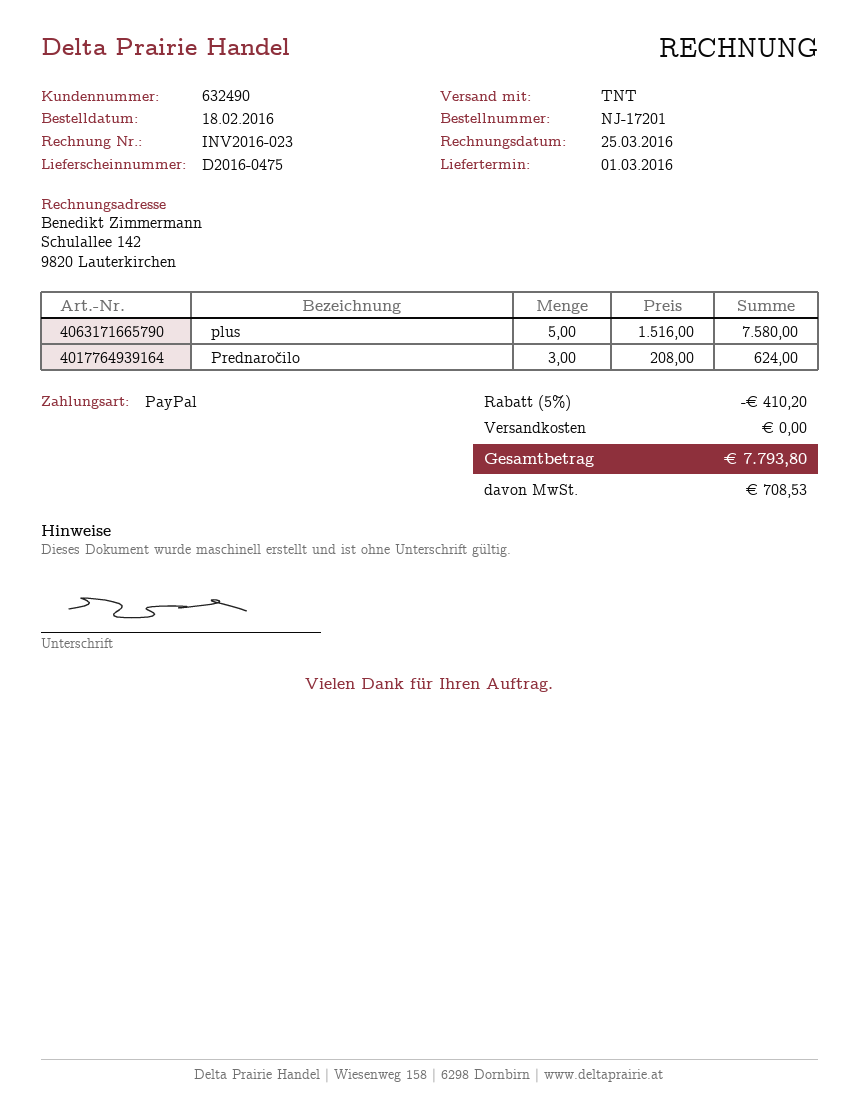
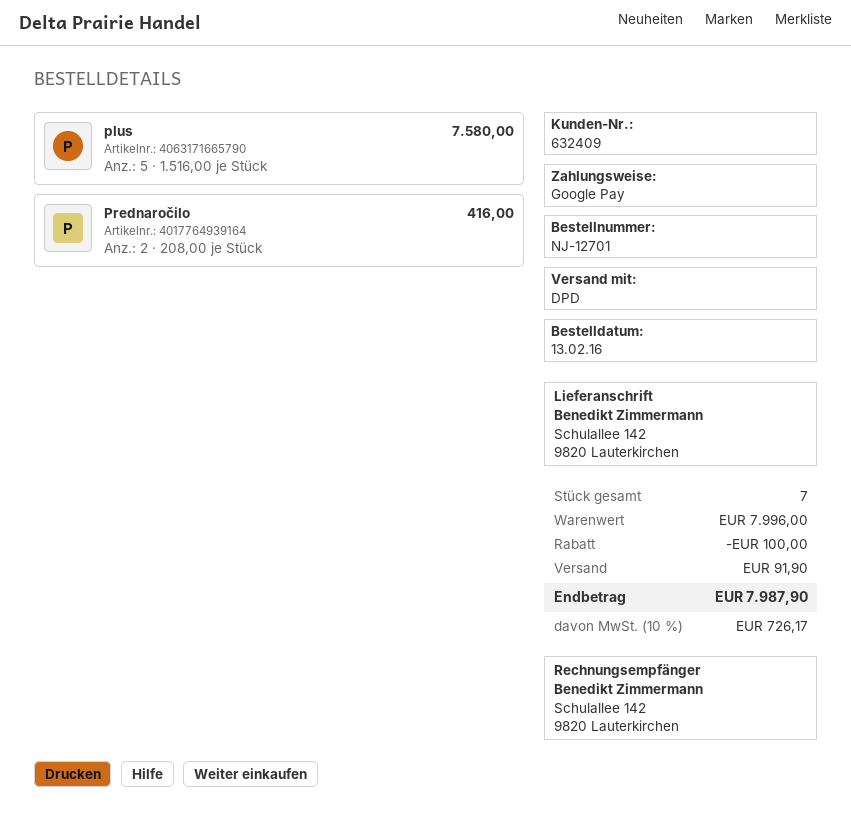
order number: NJ-17201 -> NJ-12701
order date: 2016-02-18 -> 2016-02-13
customer number: 632490 -> 632409
payment method: PayPal -> Google Pay
shipping method: TNT -> DPD
Prednaročilo: 3 x 208.00 = 624.00 -> 2 x 208.00 = 416.00
discount: 410.20 -> 100.00
shipping: 0.00 -> 91.90
tax: 708.53 -> 726.17
total: 7793.80 -> 7987.90

